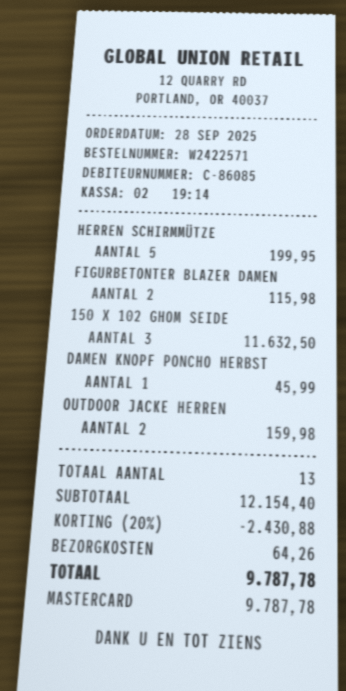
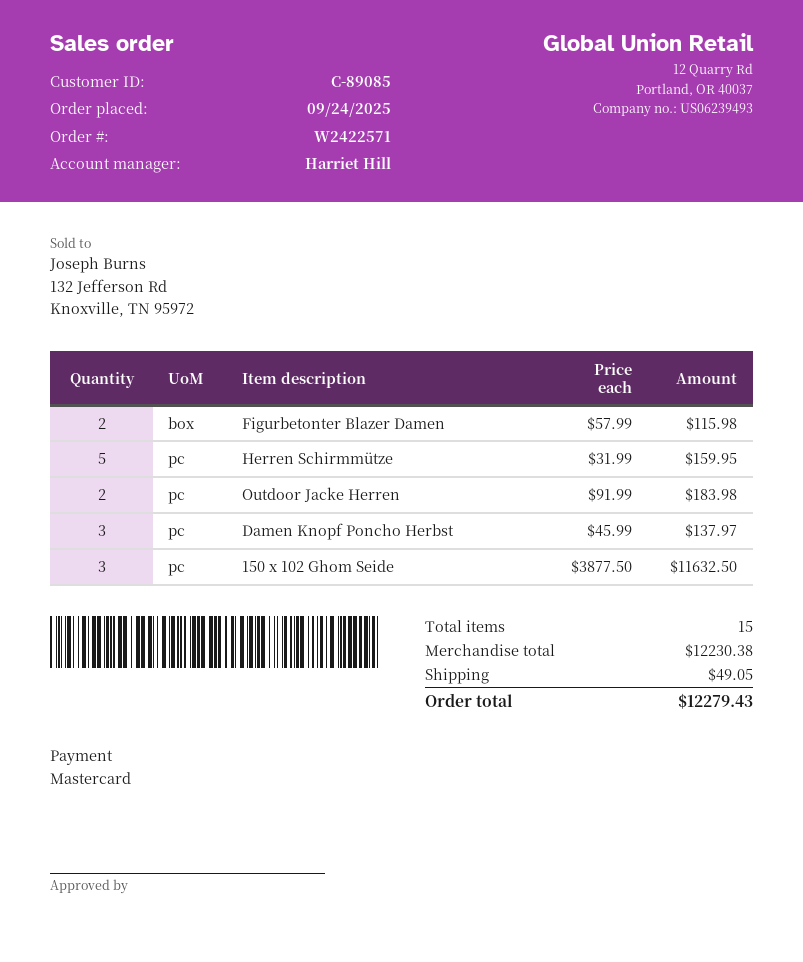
order date: 2025-09-28 -> 2025-09-24
customer number: C-86085 -> C-89085
HERREN SCHIRMMÜTZE: 5 for 199.95 -> 5 for 159.95
DAMEN KNOPF PONCHO HERBST: 1 for 45.99 -> 3 for 137.97
OUTDOOR JACKE HERREN: 2 for 159.98 -> 2 for 183.98
total quantity: 13 -> 15
subtotal: 12154.40 -> 12230.38
discount: 20% = 2430.88 -> none
shipping: 64.26 -> 49.05
total: 9787.78 -> 12279.43

